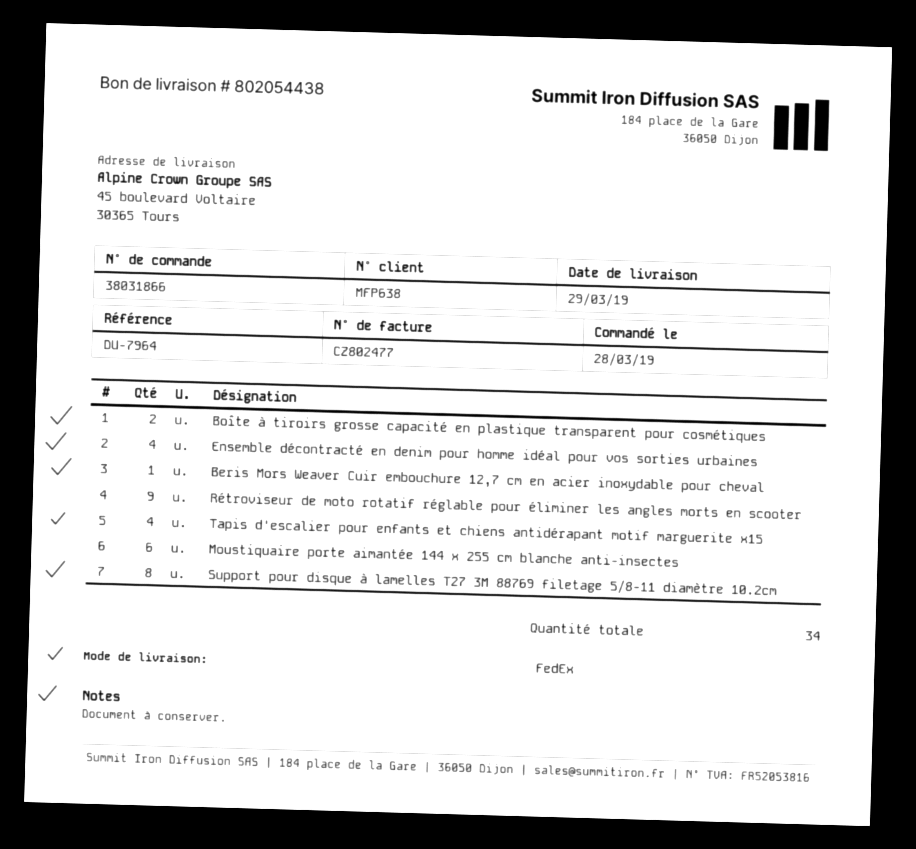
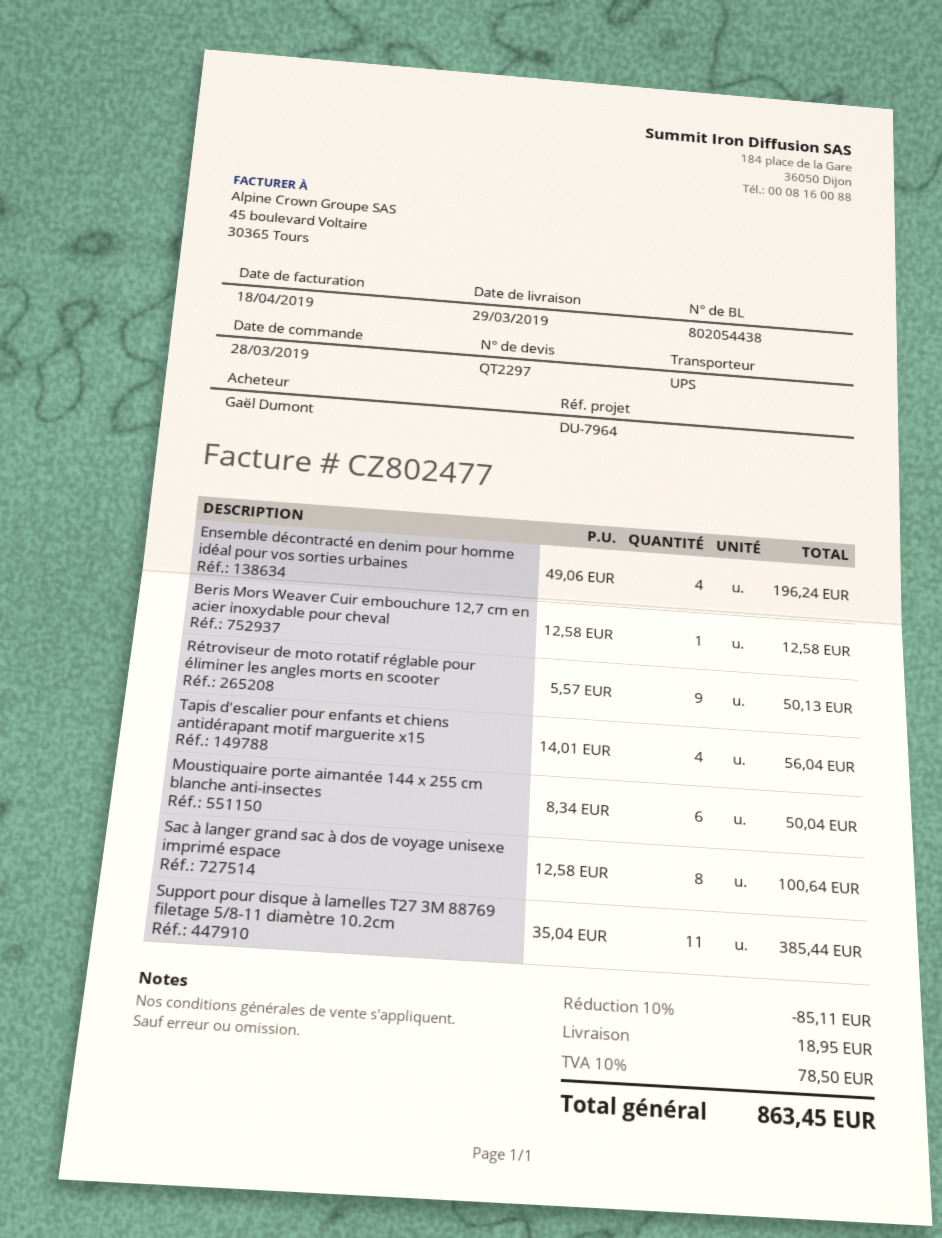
shipping method: FedEx -> UPS
Boîte à tiroirs grosse capacité en plastique transparent pour cosmétiques: 2 -> none
Support pour disque à lamelles T27 3M 88769 filetage 5/8-11 diamètre 10.2cm: 8 -> 11
Sac à langer grand sac à dos de voyage unisexe imprimé espace: none -> 8

